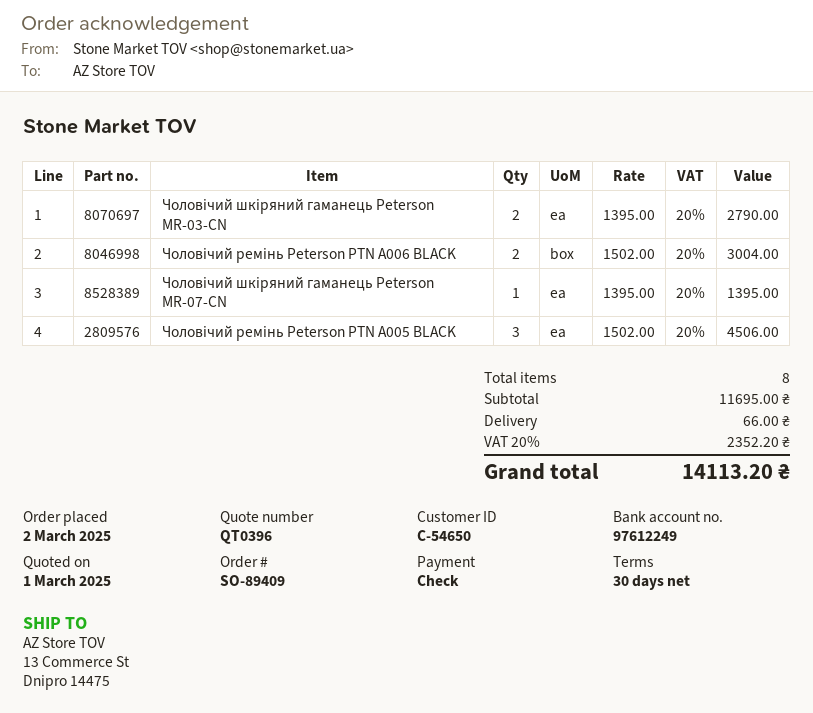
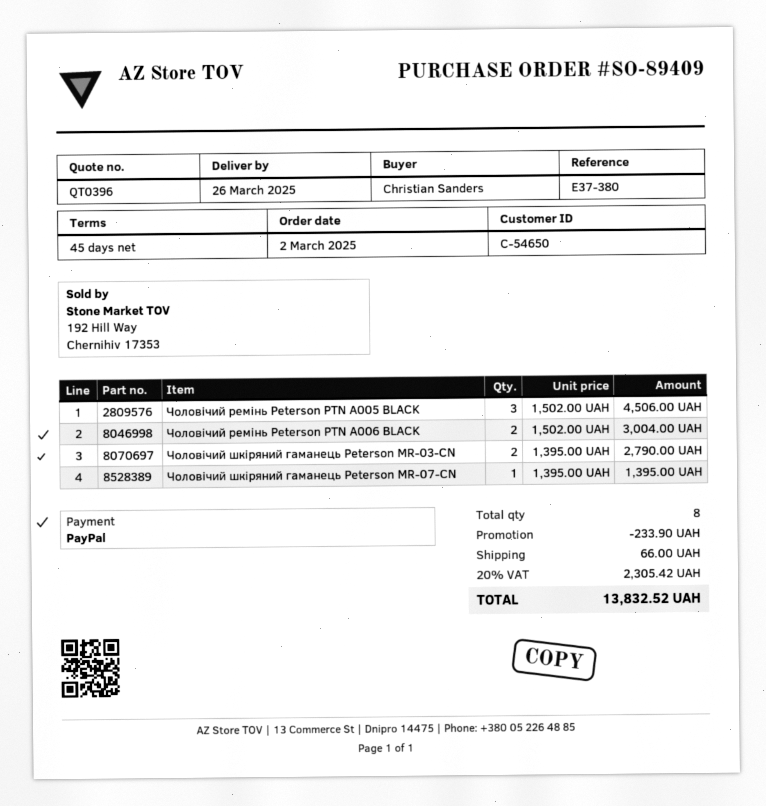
payment terms: 30 days -> 45 days
payment method: cheque -> PayPal
discount: none -> 233.90
tax: 20% = 2352.20 -> 20% = 2305.42
total: 14113.20 -> 13832.52

